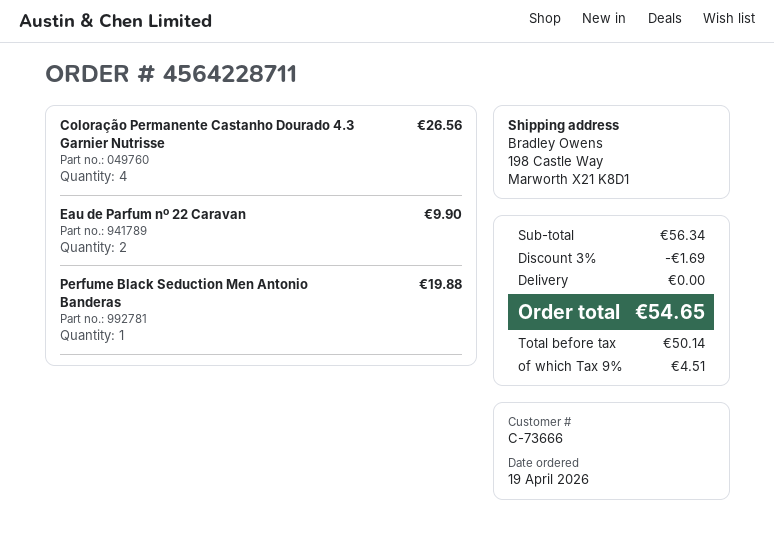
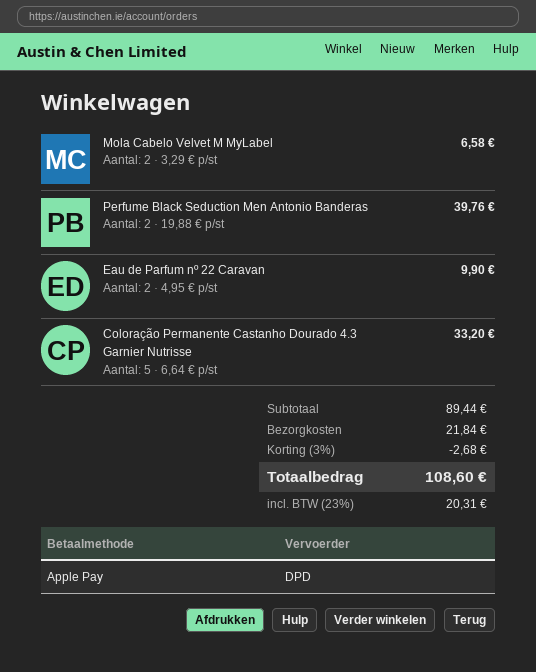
Coloração Permanente Castanho Dourado 4.3 Garnier Nutrisse: 4 for 26.56 -> 5 for 33.20
Perfume Black Seduction Men Antonio Banderas: 1 for 19.88 -> 2 for 39.76
Mola Cabelo Velvet M MyLabel: none -> 2 for 6.58
subtotal: 56.34 -> 89.44
discount: 3% = 1.69 -> 3% = 2.68
shipping: 0.00 -> 21.84
tax: 9% = 4.51 -> 23% = 20.31
total: 54.65 -> 108.60

